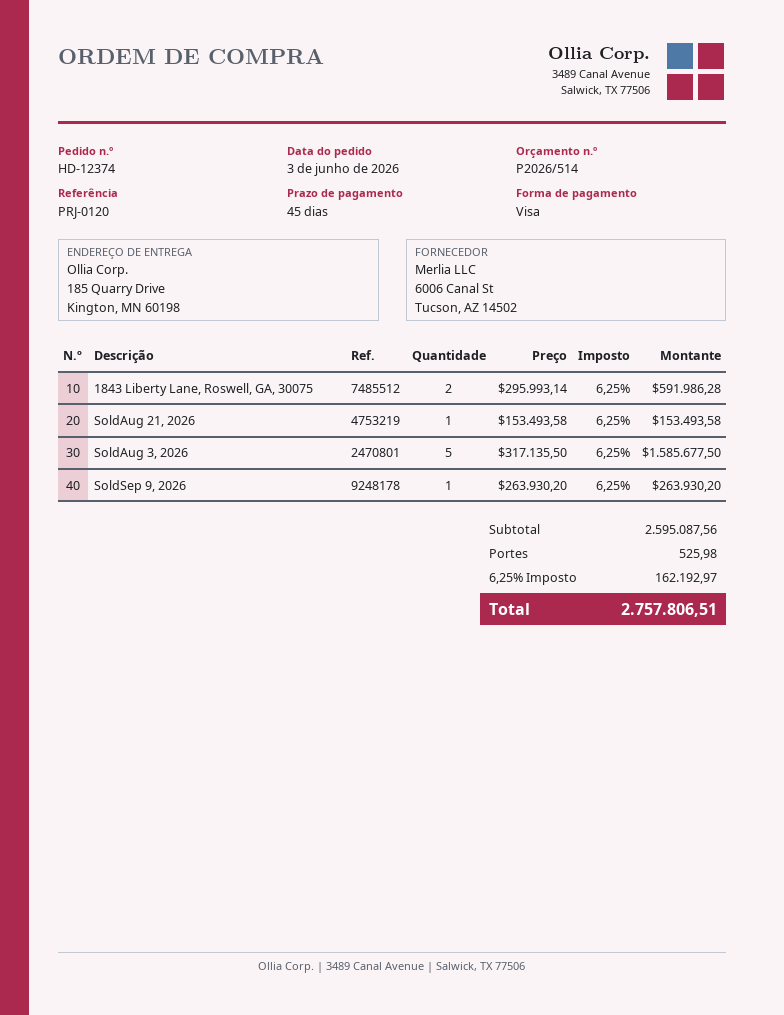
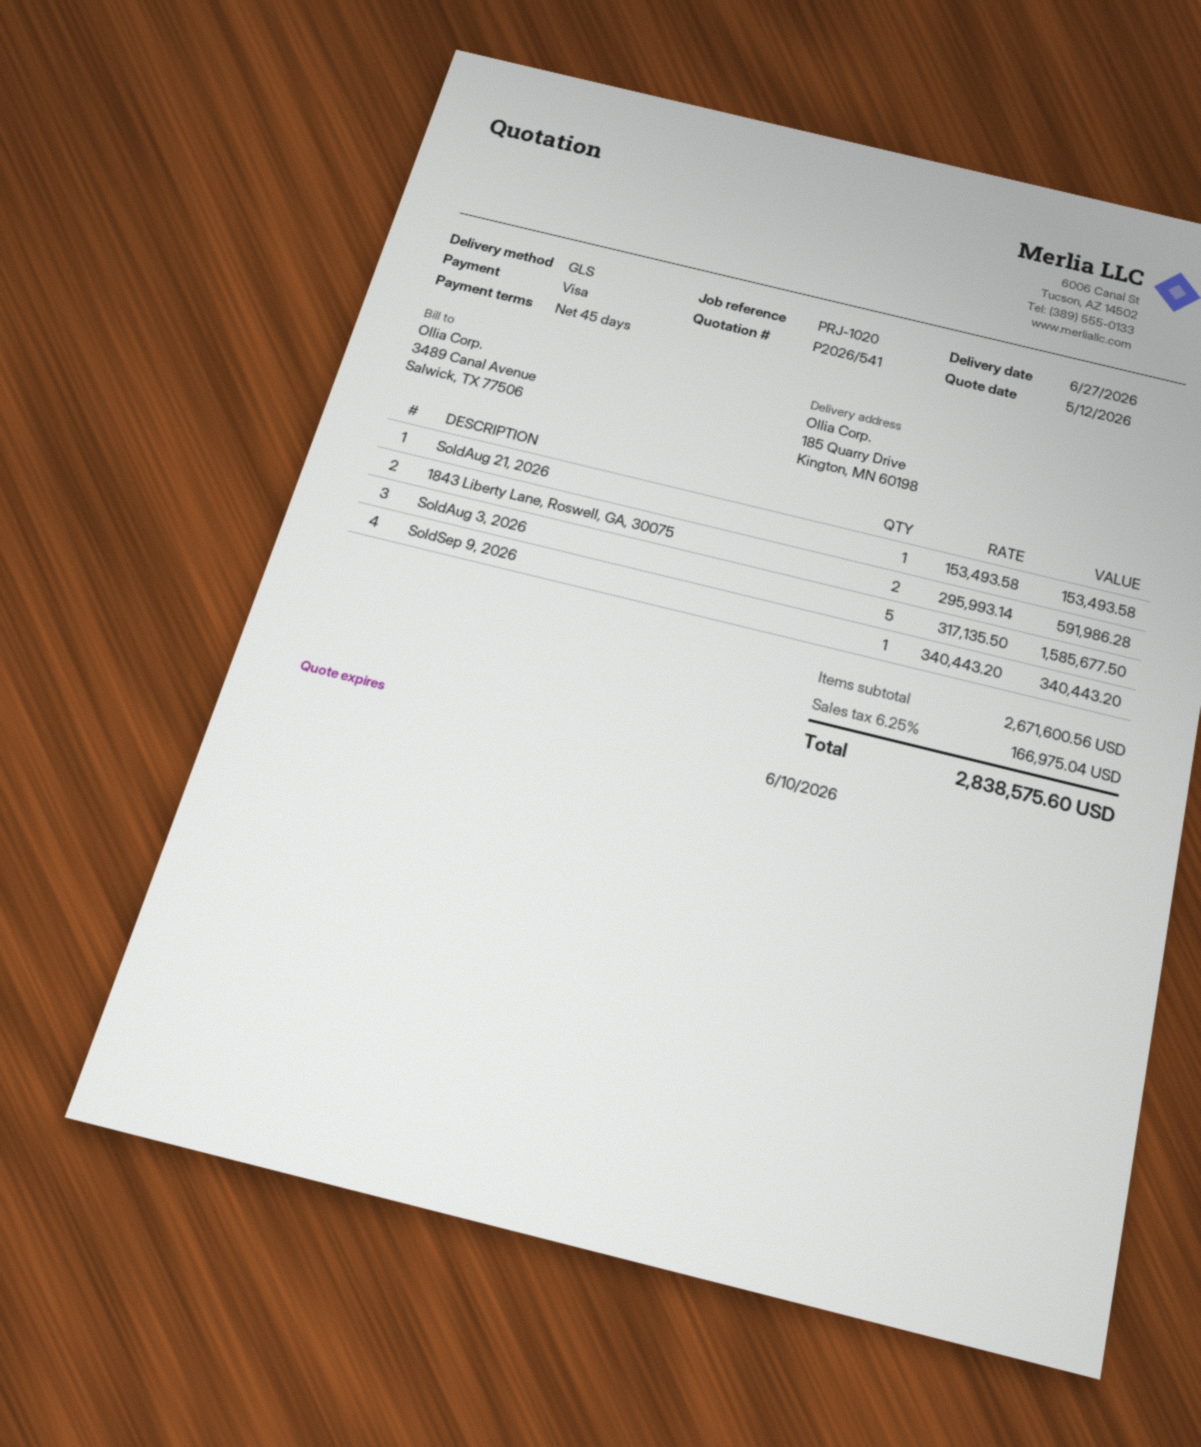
quote number: P2026/514 -> P2026/541
reference: PRJ-0120 -> PRJ-1020
SoldSep 9, 2026: 1 x 263930.20 = 263930.20 -> 1 x 340443.20 = 340443.20
subtotal: 2595087.56 -> 2671600.56
shipping: 525.98 -> none
tax: 6.25% = 162192.97 -> 6.25% = 166975.04
total: 2757806.51 -> 2838575.60

